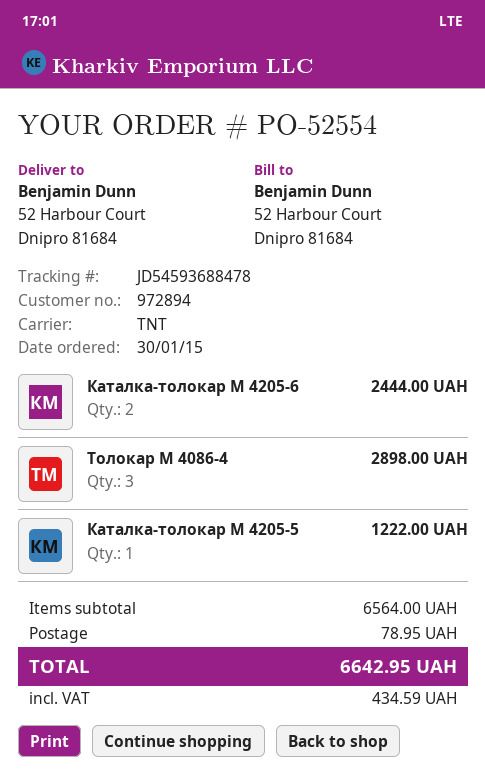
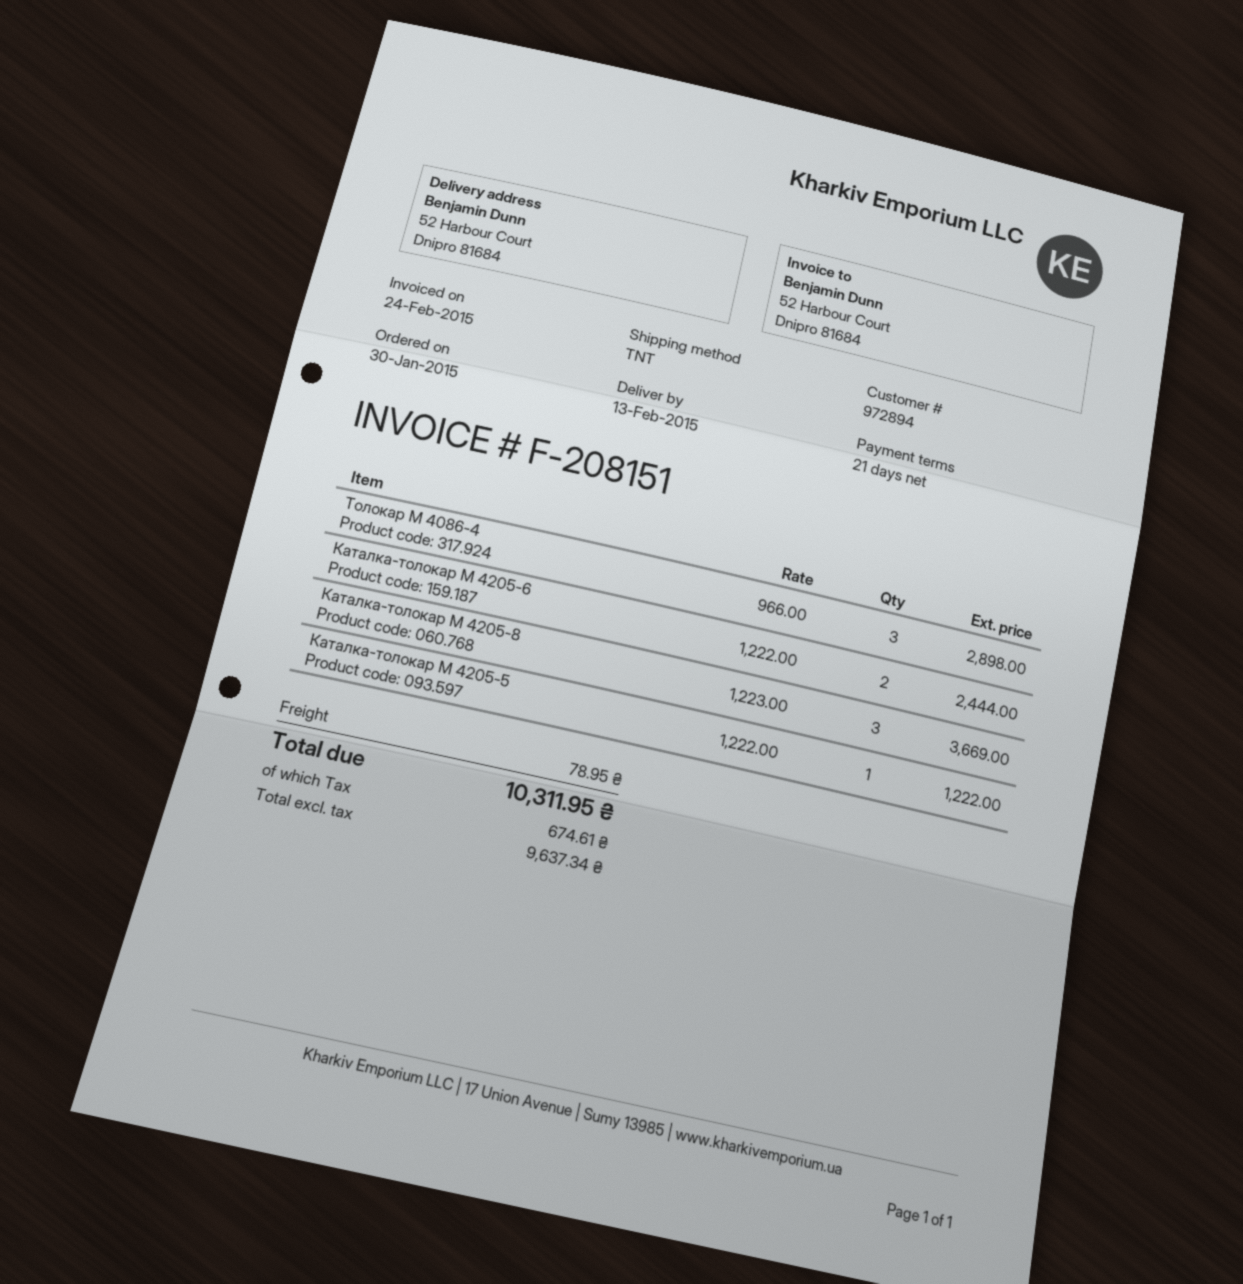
Каталка-толокар M 4205-8: none -> 3 for 3669.00
tax: 434.59 -> 674.61
total: 6642.95 -> 10311.95

